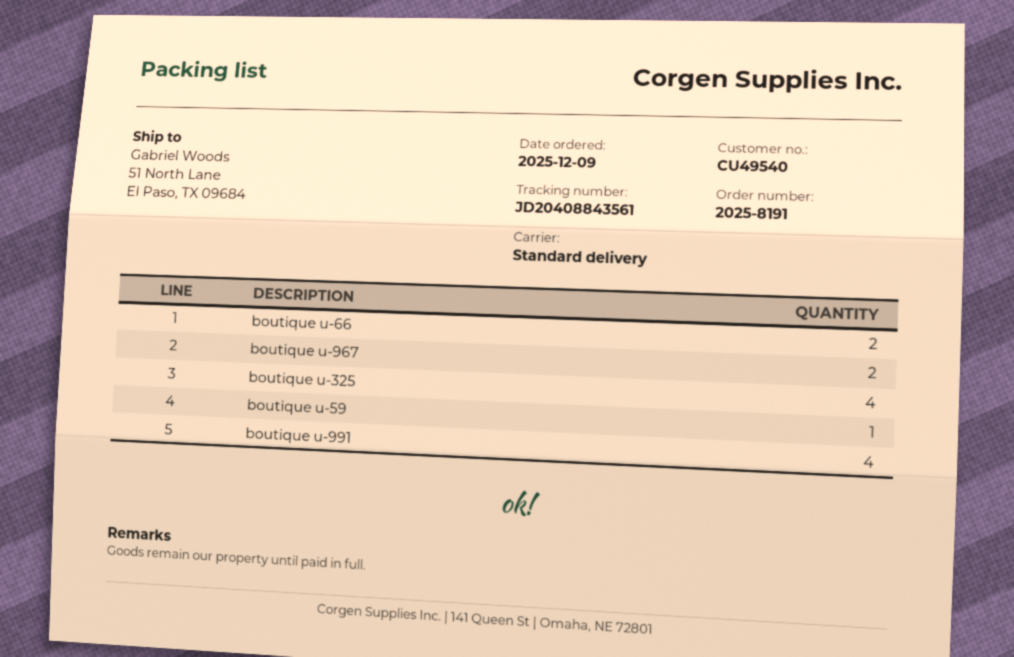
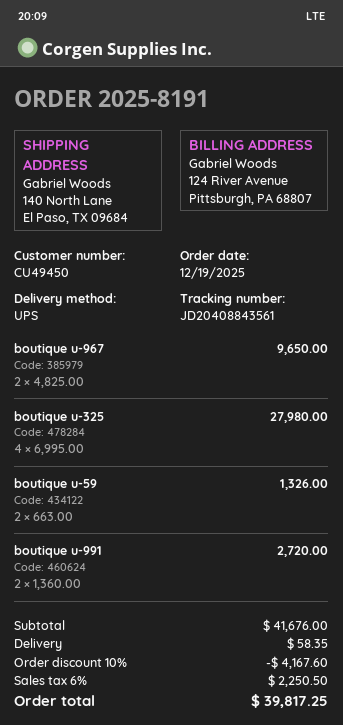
order date: 2025-12-09 -> 2025-12-19
customer number: CU49540 -> CU49450
shipping method: standard -> UPS
ship to: 51 North Lane, El Paso, TX 09684 -> 140 North Lane, El Paso, TX 09684
boutique u-66: 2 -> none
boutique u-59: 1 -> 2
boutique u-991: 4 -> 2

